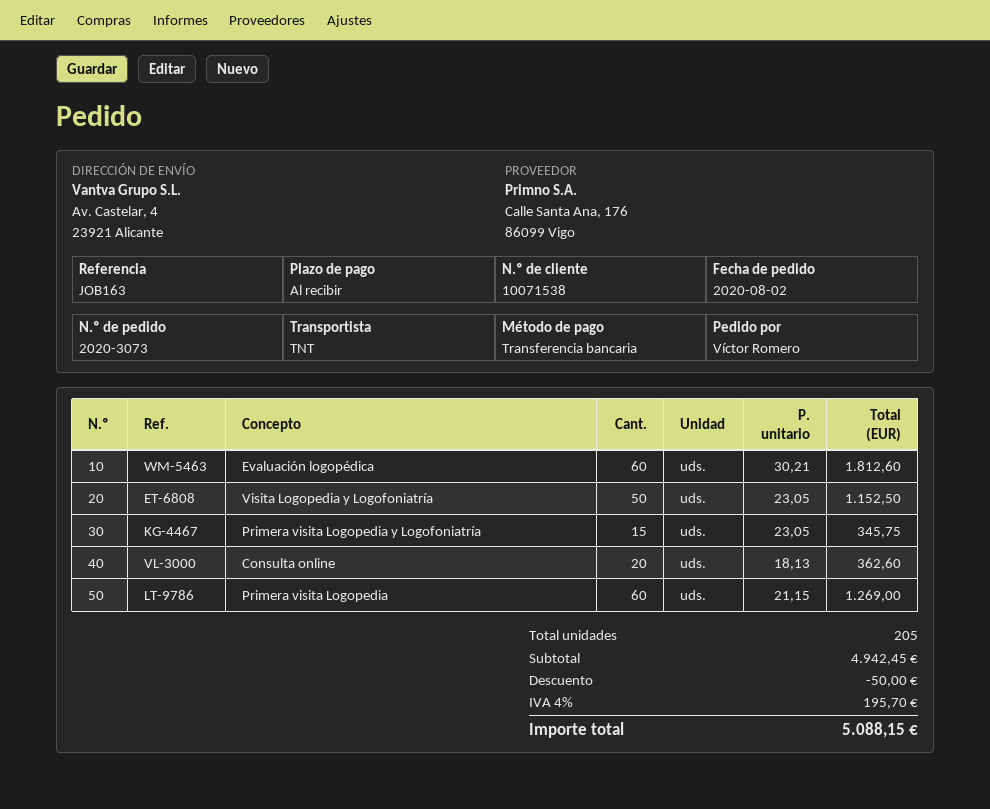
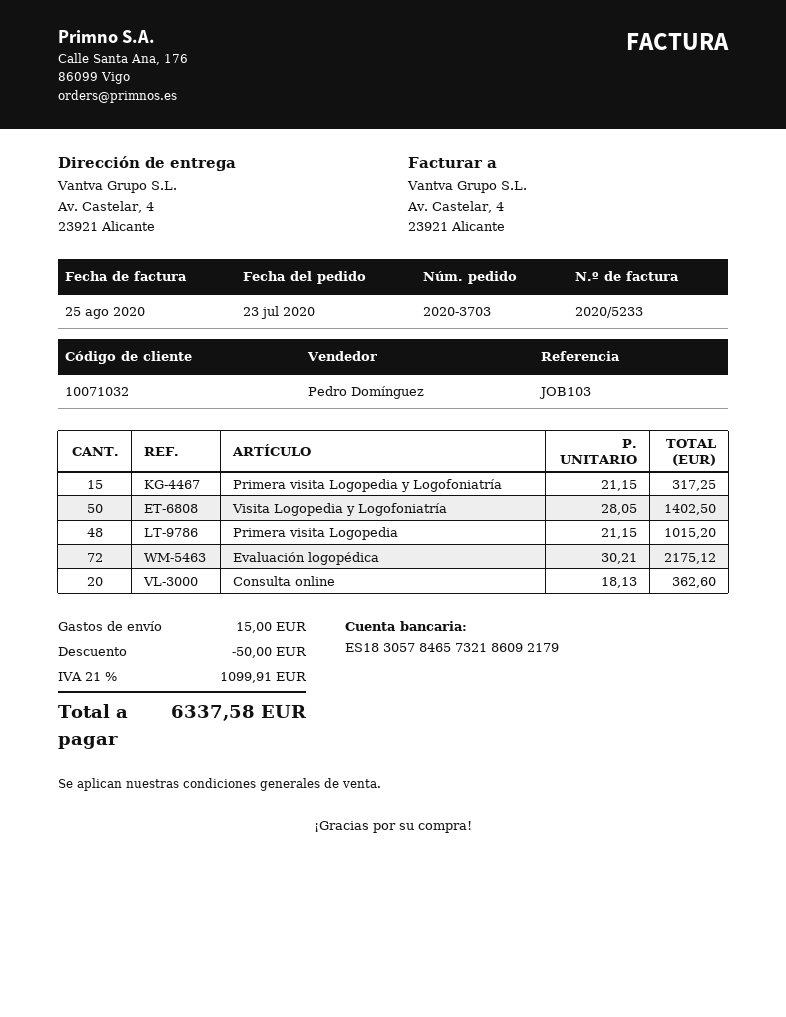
order number: 2020-3073 -> 2020-3703
order date: 2020-08-02 -> 2020-07-23
customer number: 10071538 -> 10071032
reference: JOB163 -> JOB103
Evaluación logopédica: 60 x 30.21 = 1812.60 -> 72 x 30.21 = 2175.12
Visita Logopedia y Logofoniatría: 50 x 23.05 = 1152.50 -> 50 x 28.05 = 1402.50
Primera visita Logopedia y Logofoniatría: 15 x 23.05 = 345.75 -> 15 x 21.15 = 317.25
Primera visita Logopedia: 60 x 21.15 = 1269.00 -> 48 x 21.15 = 1015.20
shipping: none -> 15.00
tax: 4% = 195.70 -> 21% = 1099.91
total: 5088.15 -> 6337.58

